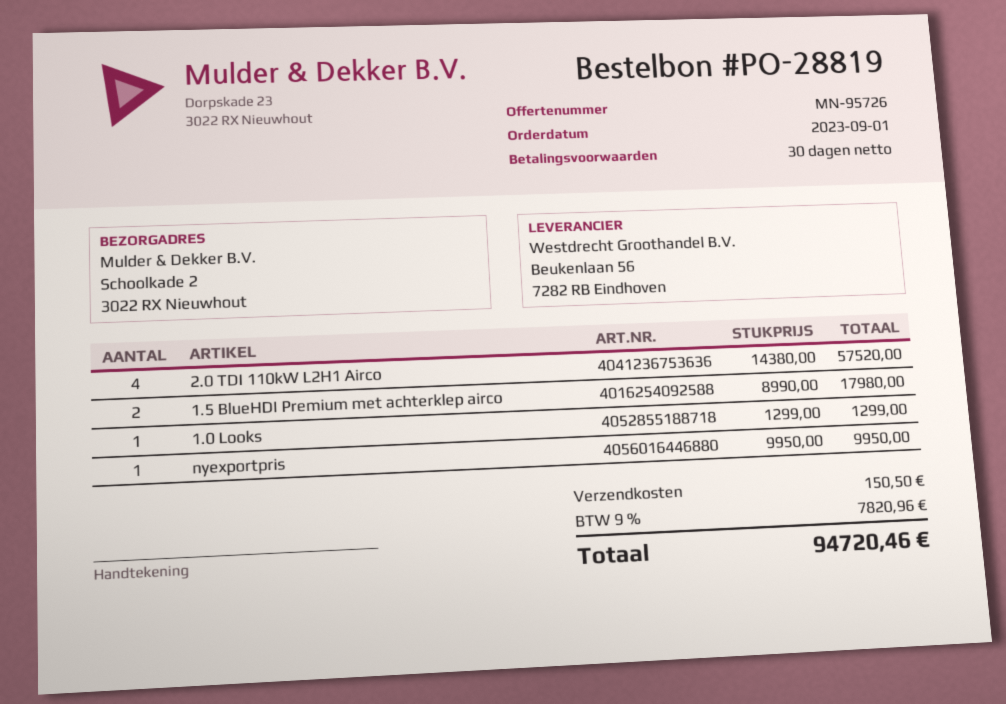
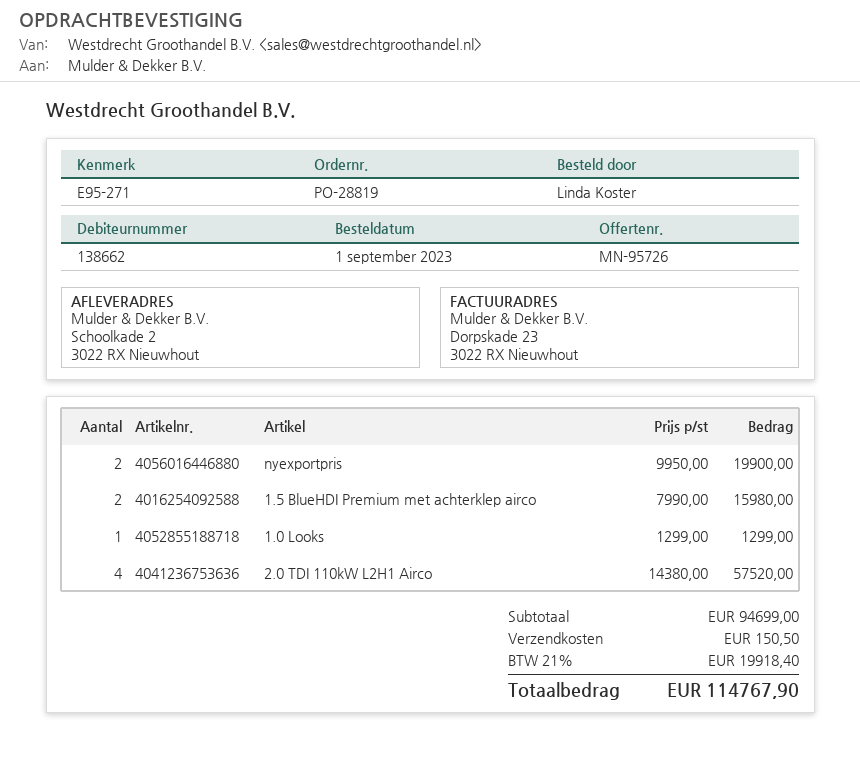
1.5 BlueHDI Premium met achterklep airco: 2 x 8990.00 = 17980.00 -> 2 x 7990.00 = 15980.00
nyexportpris: 1 x 9950.00 = 9950.00 -> 2 x 9950.00 = 19900.00
tax: 9% = 7820.96 -> 21% = 19918.40
total: 94720.46 -> 114767.90

